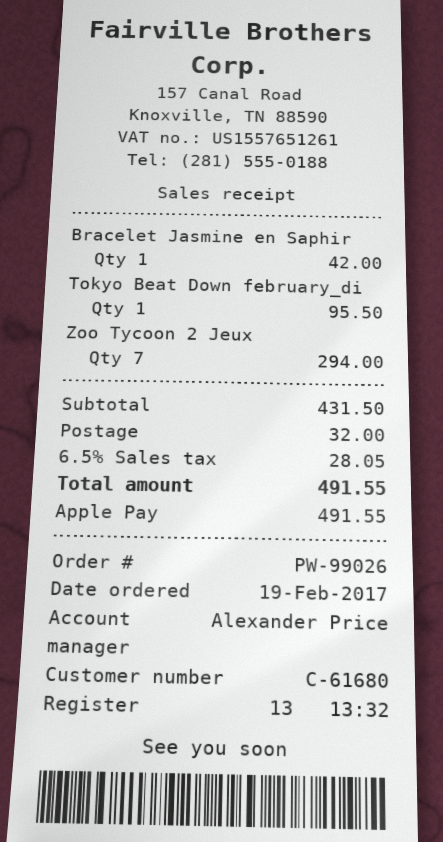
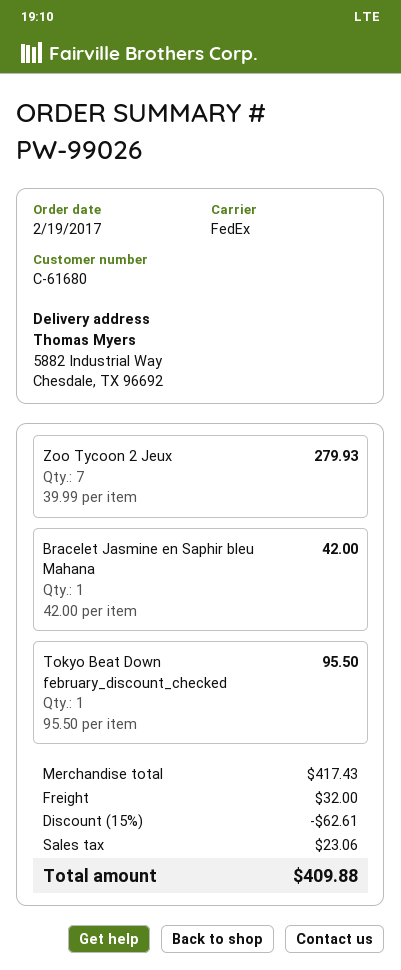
Zoo Tycoon 2 Jeux: 7 for 294.00 -> 7 for 279.93
subtotal: 431.50 -> 417.43
discount: none -> 15% = 62.61
tax: 28.05 -> 23.06
total: 491.55 -> 409.88

